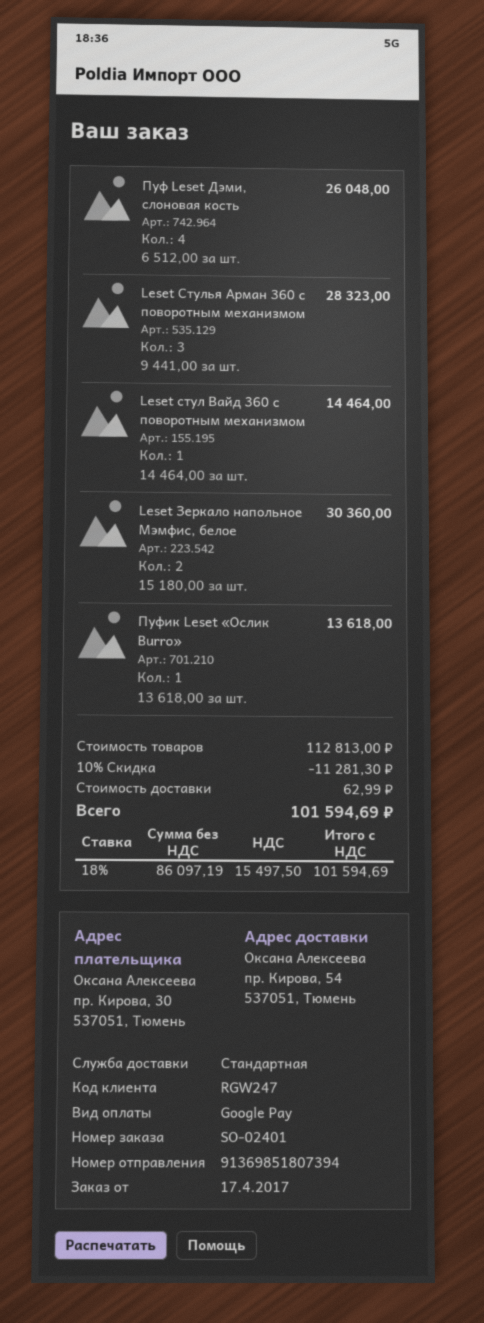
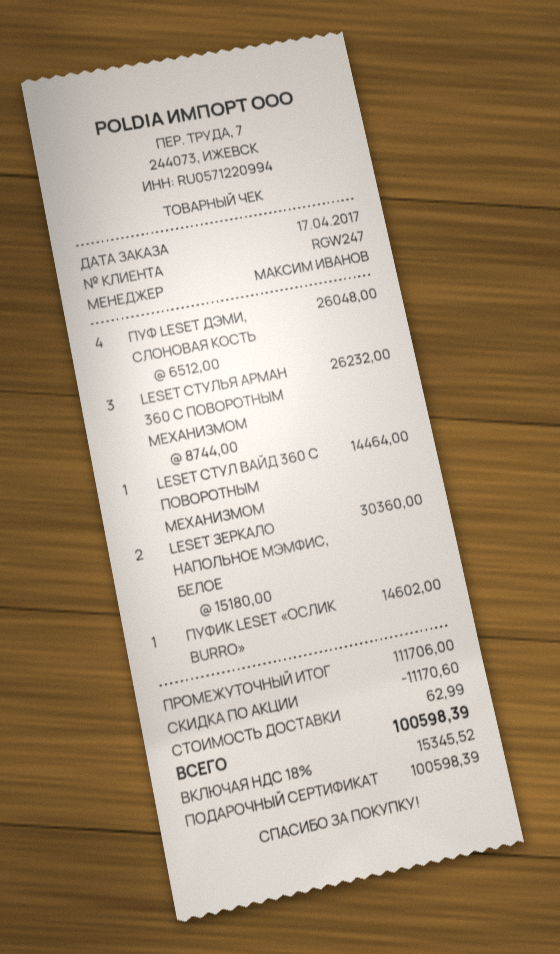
payment method: Google Pay -> gift card
Leset Стулья Арман 360 с поворотным механизмом: 3 x 9441.00 = 28323.00 -> 3 x 8744.00 = 26232.00
Пуфик Leset «Ослик Burro»: 1 x 13618.00 = 13618.00 -> 1 x 14602.00 = 14602.00
subtotal: 112813.00 -> 111706.00
discount: 11281.30 -> 11170.60
tax: 18% = 15497.50 -> 18% = 15345.52
total: 101594.69 -> 100598.39

